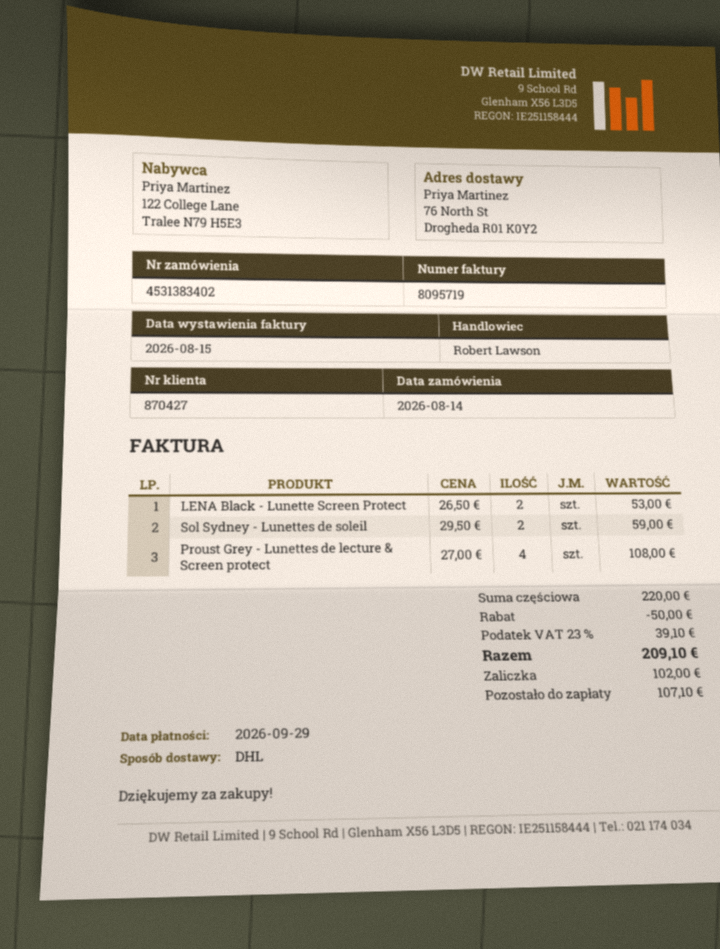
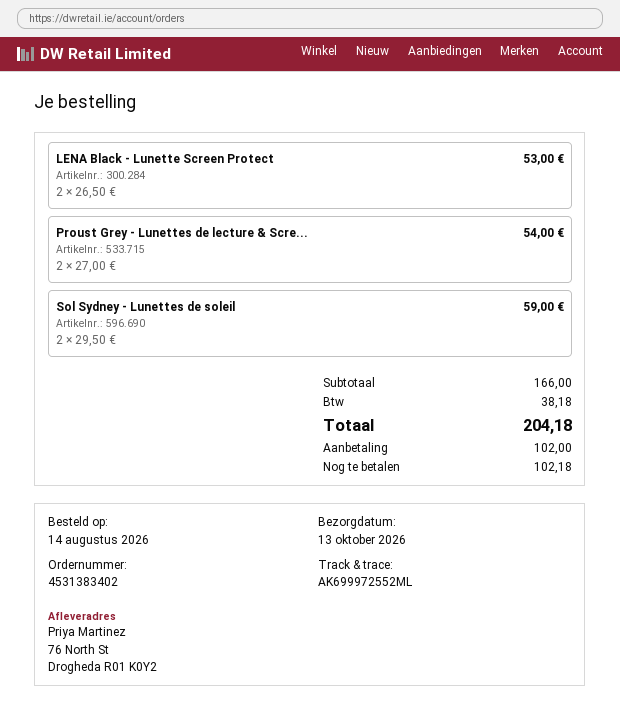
Proust Grey - Lunettes de lecture & Screen protect: 4 x 27.00 = 108.00 -> 2 x 27.00 = 54.00
subtotal: 220.00 -> 166.00
discount: 50.00 -> none
tax: 39.10 -> 38.18
total: 209.10 -> 204.18
balance: 107.10 -> 102.18

